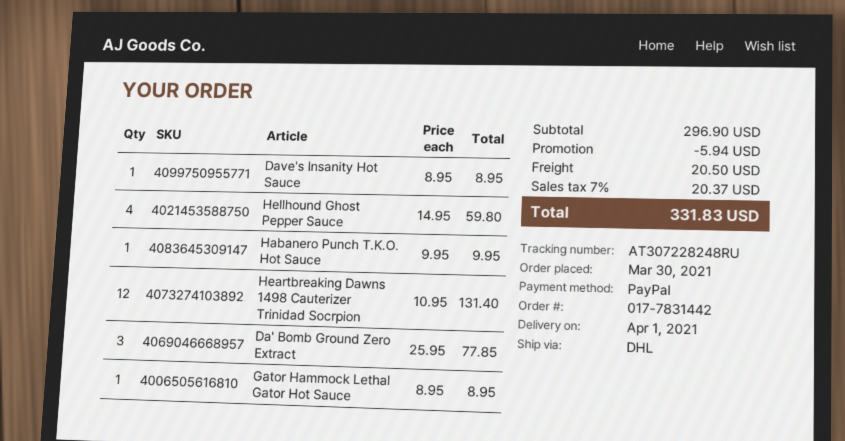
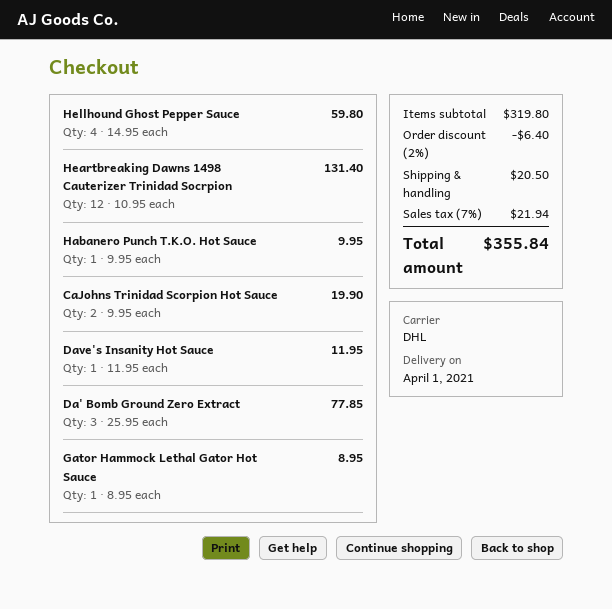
Dave's Insanity Hot Sauce: 1 x 8.95 = 8.95 -> 1 x 11.95 = 11.95
CaJohns Trinidad Scorpion Hot Sauce: none -> 2 x 9.95 = 19.90
subtotal: 296.90 -> 319.80
discount: 5.94 -> 6.40
tax: 7% = 20.37 -> 7% = 21.94
total: 331.83 -> 355.84

